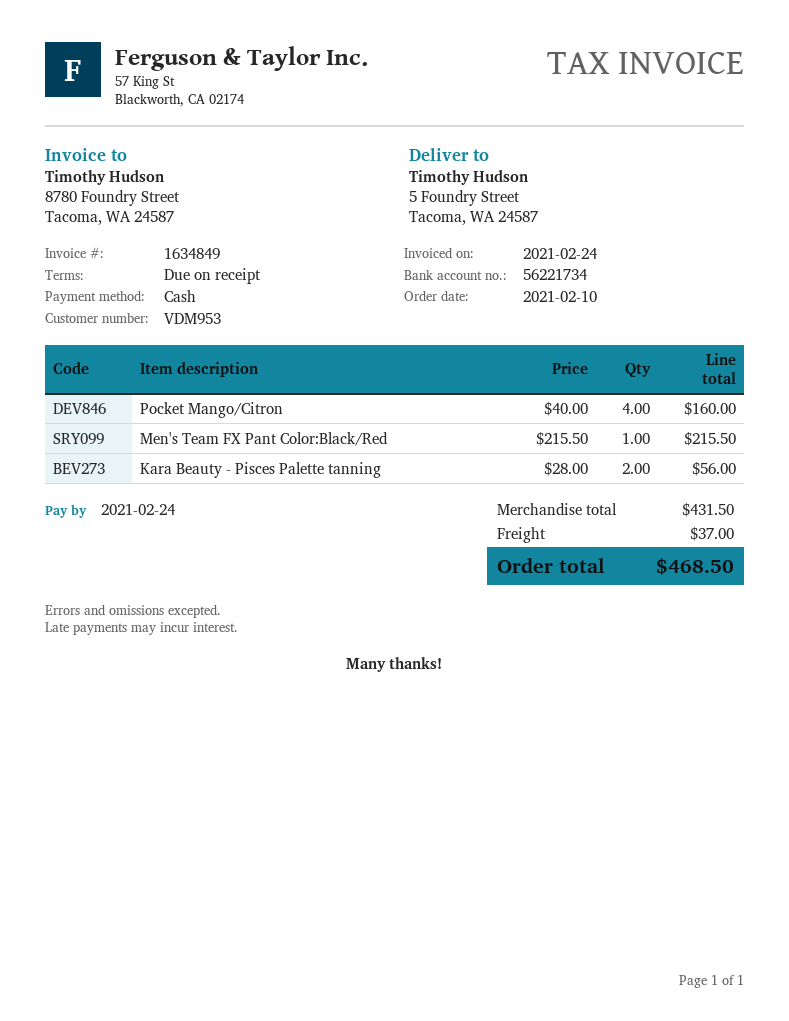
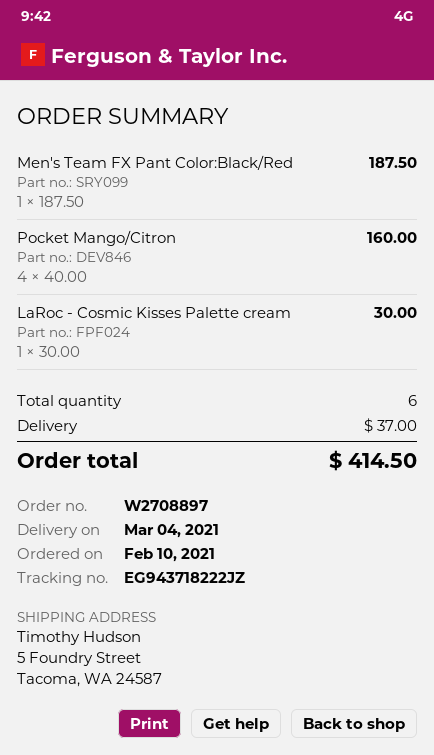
Men's Team FX Pant Color:Black/Red: 1 x 215.50 = 215.50 -> 1 x 187.50 = 187.50
Kara Beauty - Pisces Palette tanning: 2 x 28.00 = 56.00 -> none
LaRoc - Cosmic Kisses Palette cream: none -> 1 x 30.00 = 30.00
total: 468.50 -> 414.50

